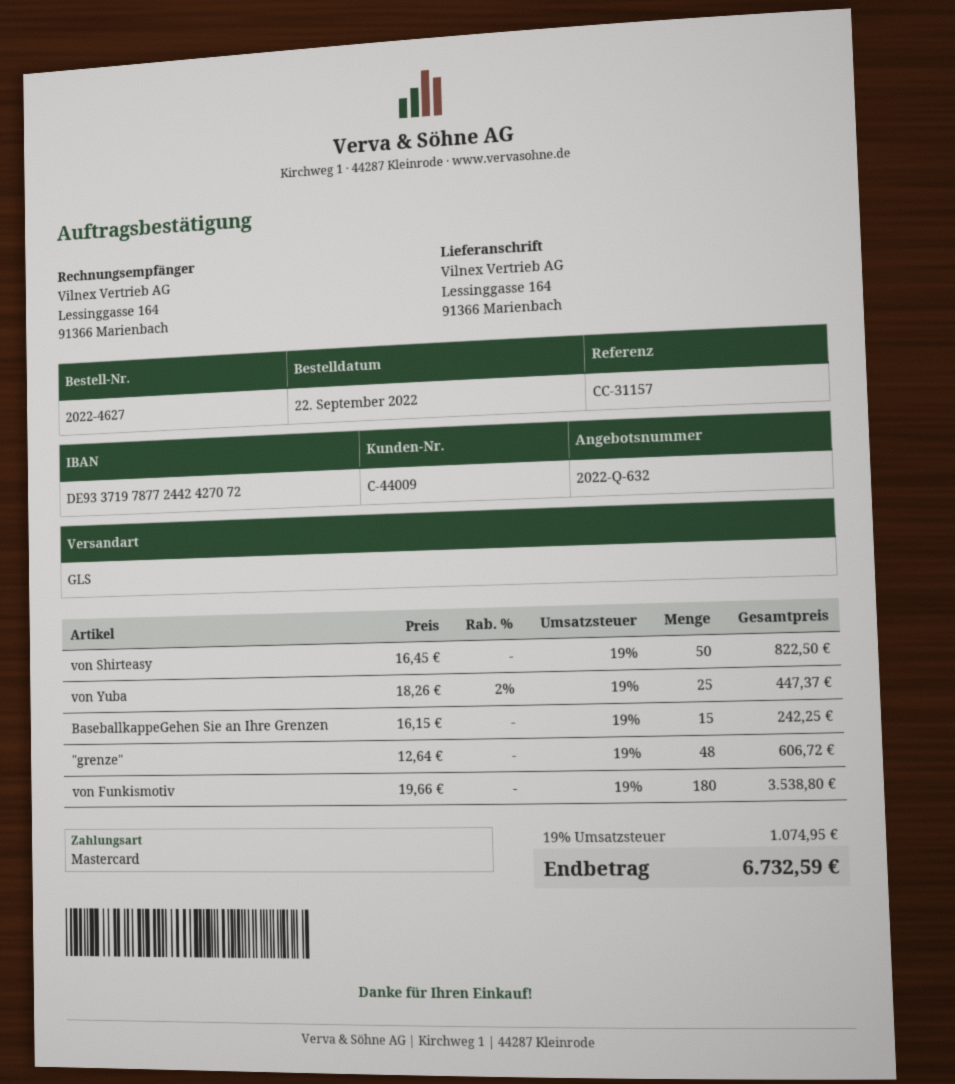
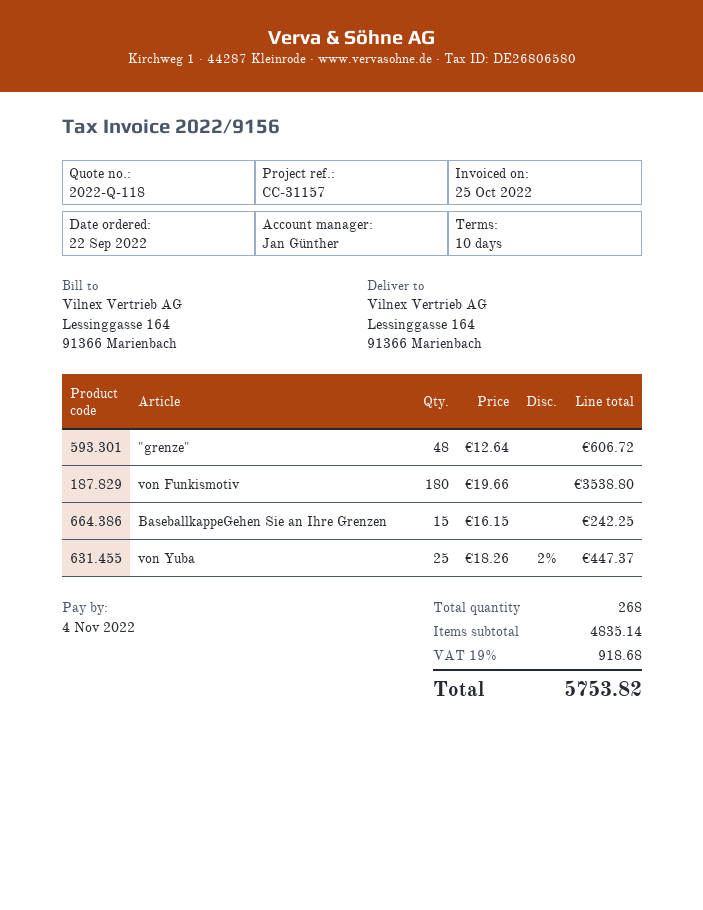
quote number: 2022-Q-632 -> 2022-Q-118
von Shirteasy: 50 x 16.45 = 822.50 -> none
tax: 19% = 1074.95 -> 19% = 918.68
total: 6732.59 -> 5753.82

